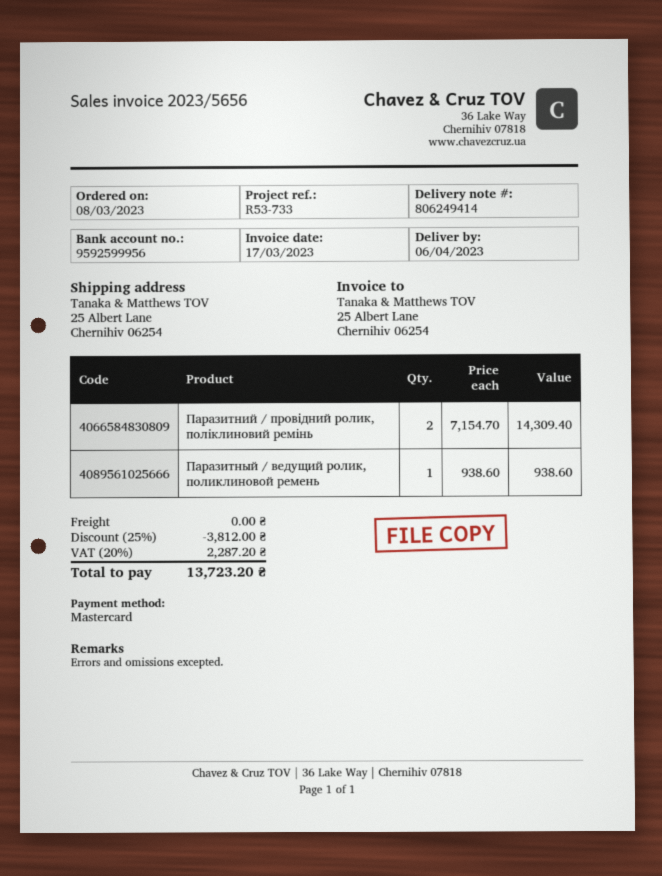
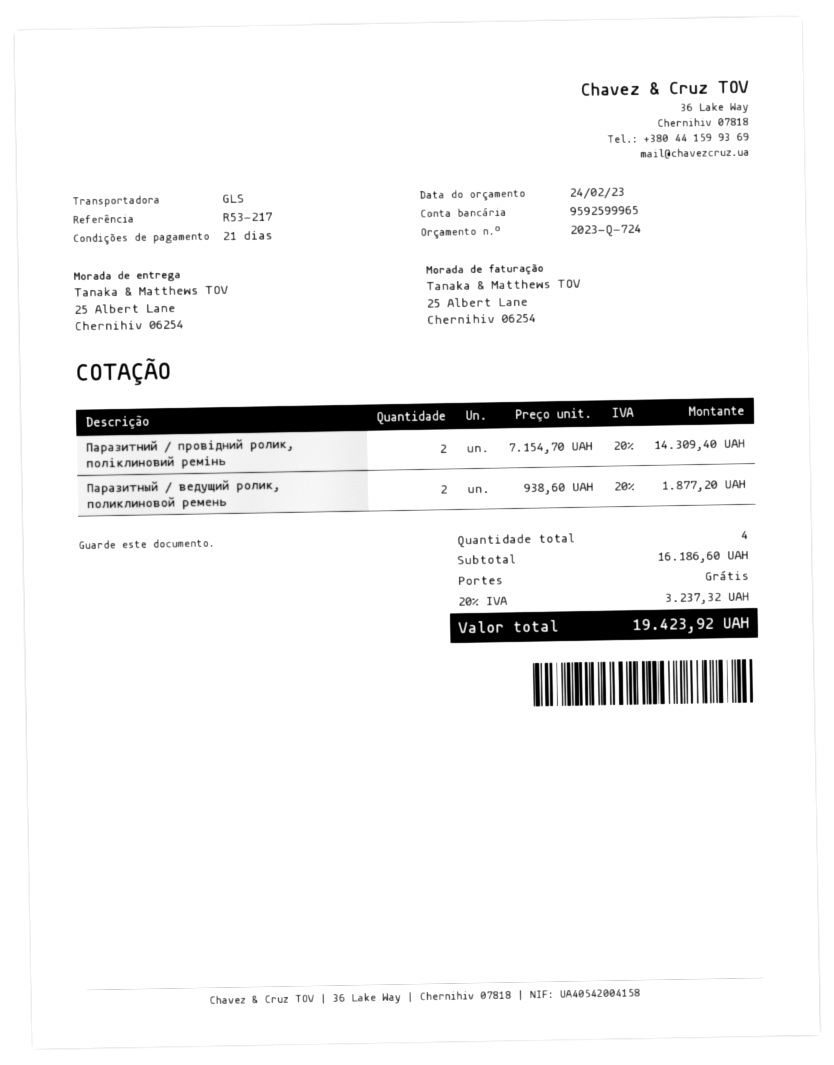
reference: R53-733 -> R53-217
bank account: 9592599956 -> 9592599965
Паразитный / ведущий ролик, поликлиновой ремень: 1 x 938.60 = 938.60 -> 2 x 938.60 = 1877.20
discount: 25% = 3812.00 -> none
tax: 20% = 2287.20 -> 20% = 3237.32
total: 13723.20 -> 19423.92

